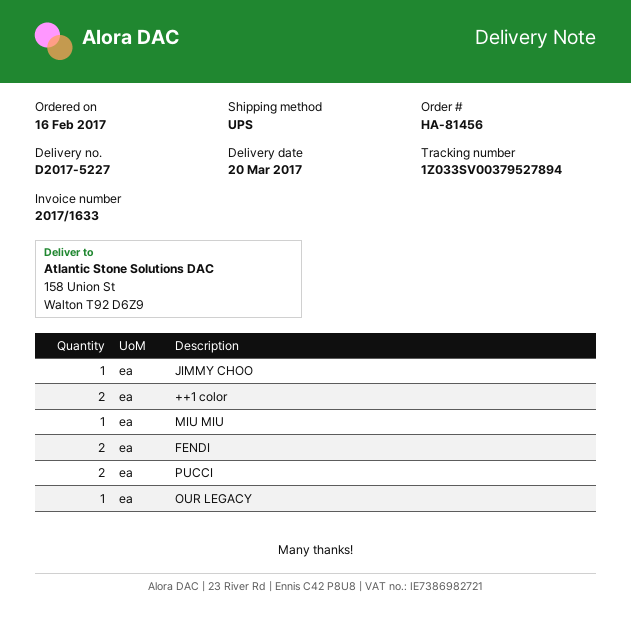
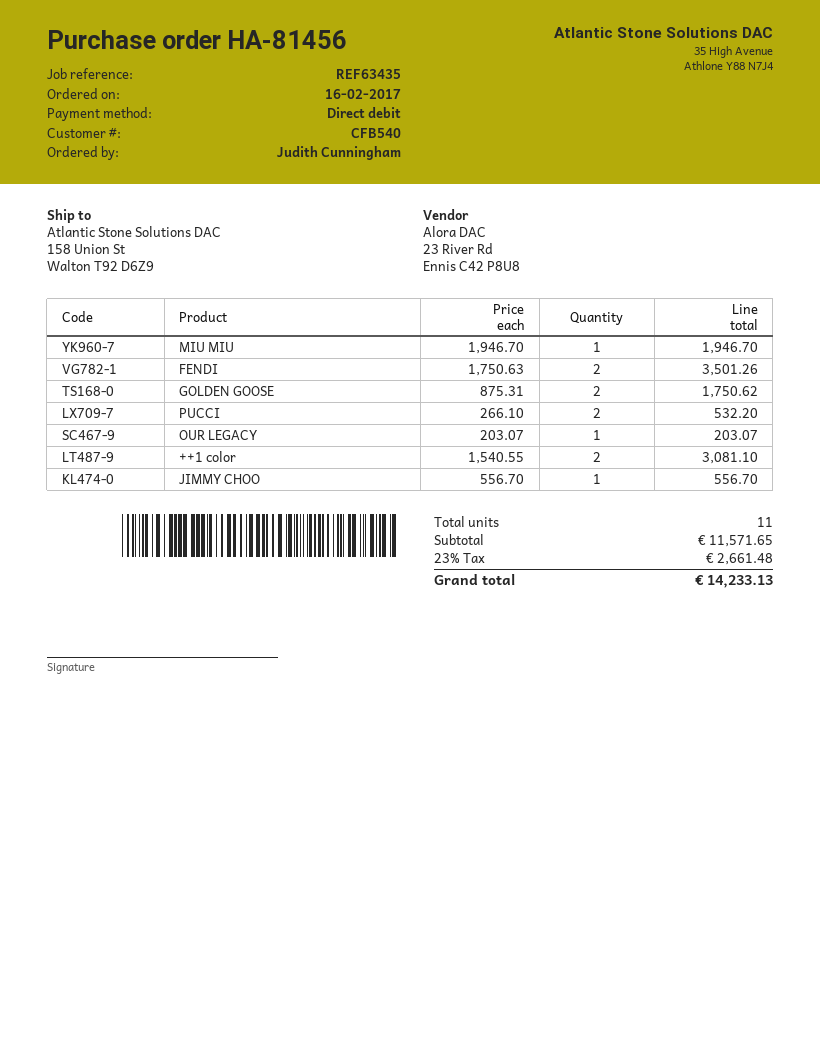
GOLDEN GOOSE: none -> 2

